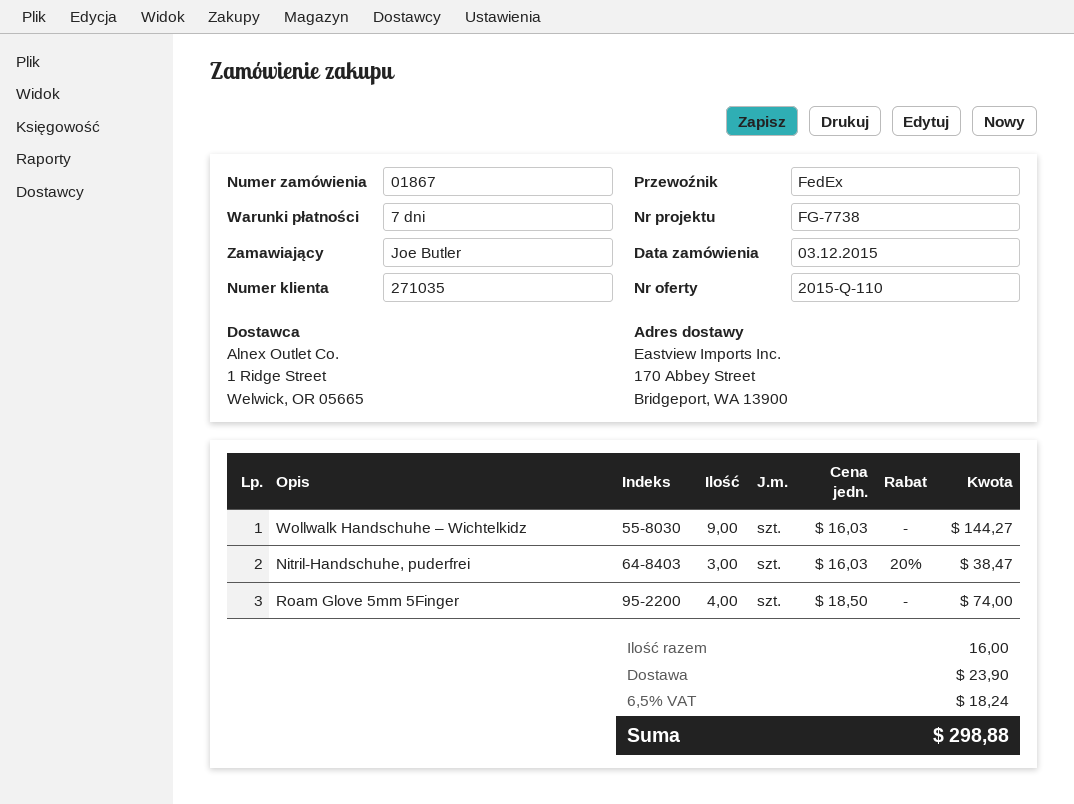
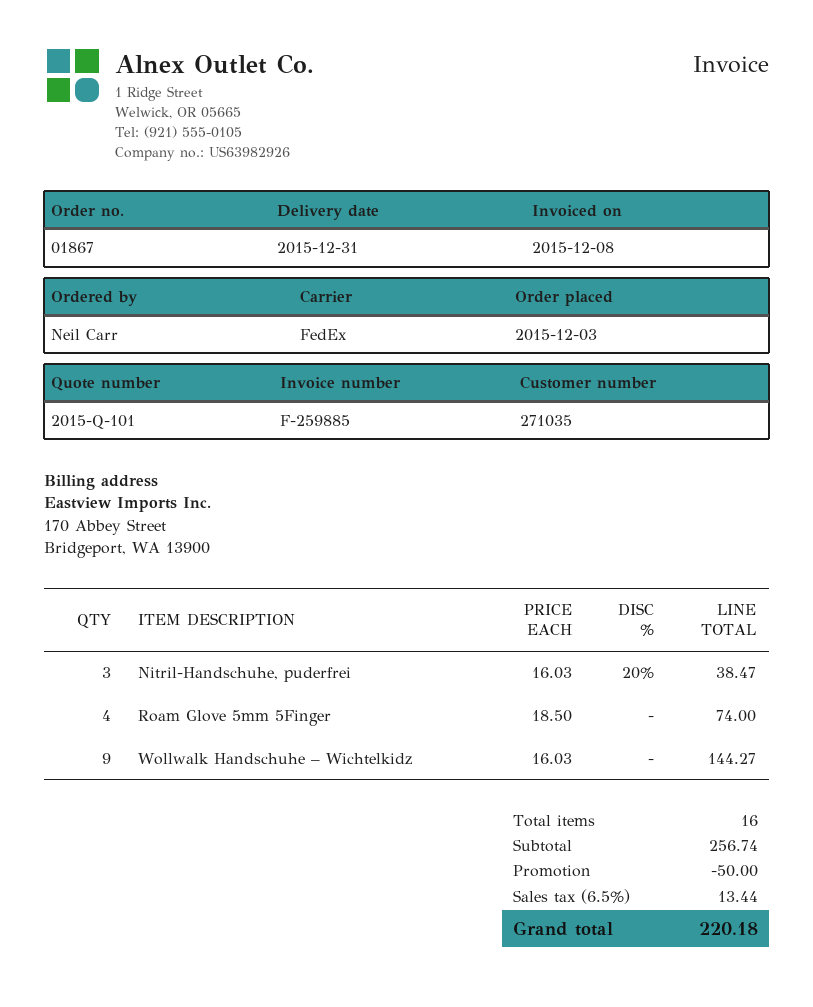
quote number: 2015-Q-110 -> 2015-Q-101
ordered by: Joe Butler -> Neil Carr
discount: none -> 50.00
shipping: 23.90 -> none
tax: 6.5% = 18.24 -> 6.5% = 13.44
total: 298.88 -> 220.18

